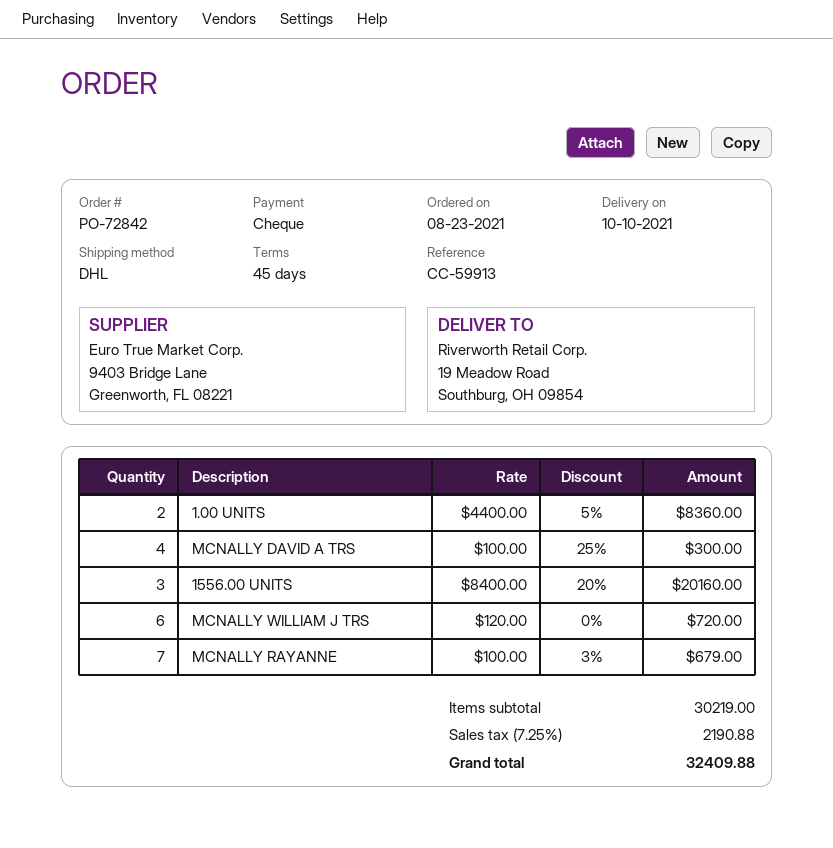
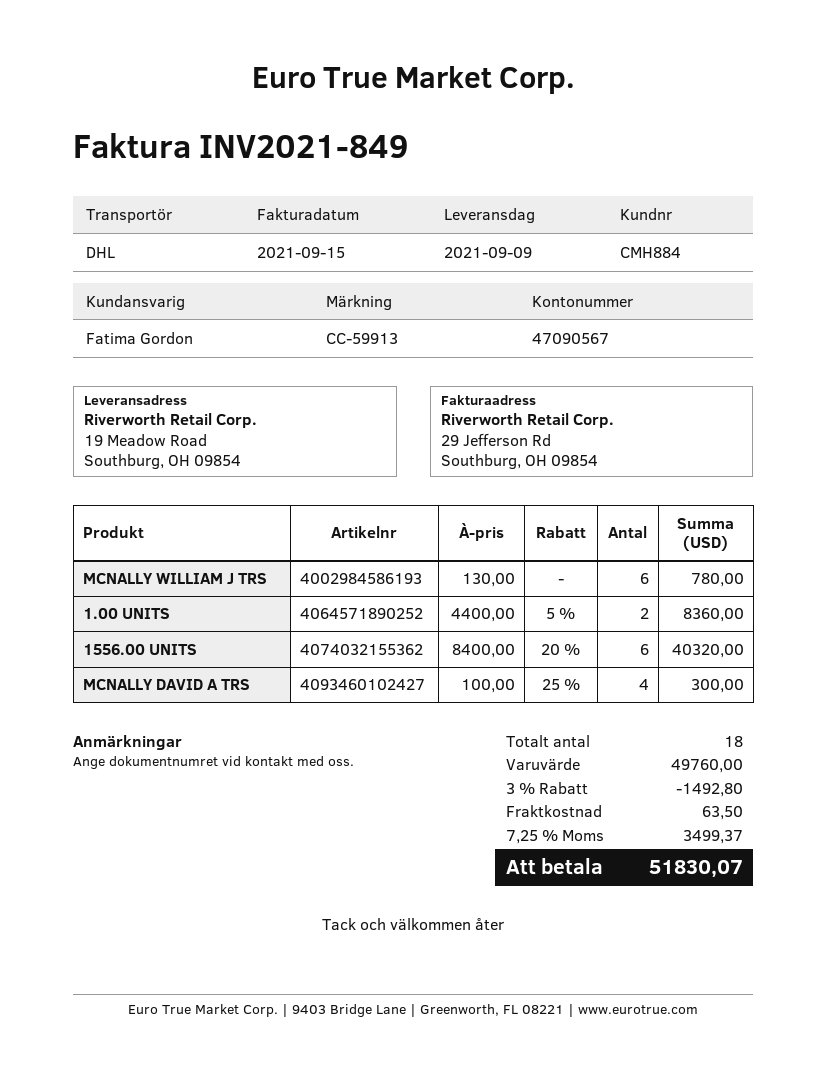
delivery date: 2021-10-10 -> 2021-09-09
1556.00 UNITS: 3 x 8400.00 - 20% = 20160.00 -> 6 x 8400.00 - 20% = 40320.00
MCNALLY WILLIAM J TRS: 6 x 120.00 = 720.00 -> 6 x 130.00 = 780.00
MCNALLY RAYANNE: 7 x 100.00 - 3% = 679.00 -> none
subtotal: 30219.00 -> 49760.00
discount: none -> 3% = 1492.80
shipping: none -> 63.50
tax: 7.25% = 2190.88 -> 7.25% = 3499.37
total: 32409.88 -> 51830.07

